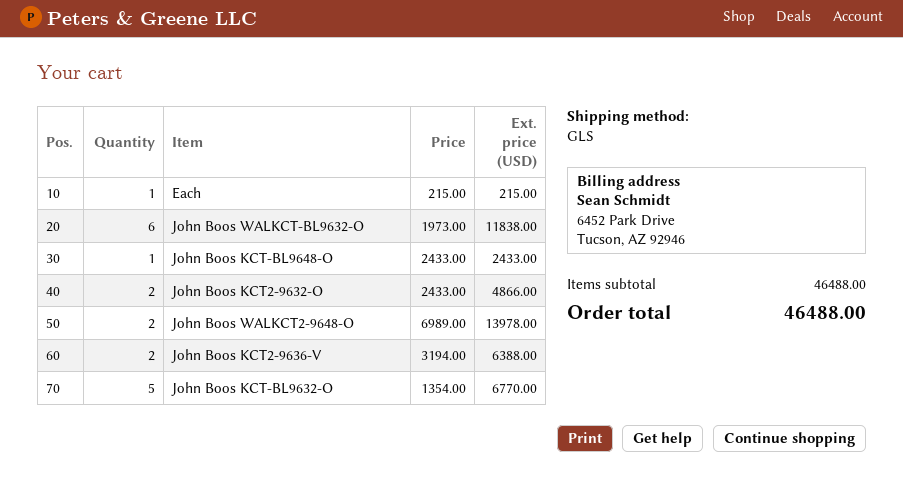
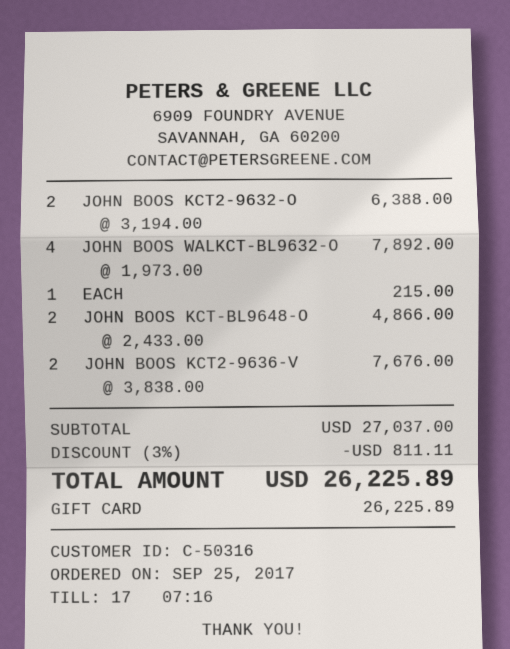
John Boos WALKCT-BL9632-O: 6 x 1973.00 = 11838.00 -> 4 x 1973.00 = 7892.00
John Boos KCT-BL9648-O: 1 x 2433.00 = 2433.00 -> 2 x 2433.00 = 4866.00
John Boos KCT2-9632-O: 2 x 2433.00 = 4866.00 -> 2 x 3194.00 = 6388.00
John Boos WALKCT2-9648-O: 2 x 6989.00 = 13978.00 -> none
John Boos KCT2-9636-V: 2 x 3194.00 = 6388.00 -> 2 x 3838.00 = 7676.00
John Boos KCT-BL9632-O: 5 x 1354.00 = 6770.00 -> none
subtotal: 46488.00 -> 27037.00
discount: none -> 3% = 811.11
total: 46488.00 -> 26225.89

